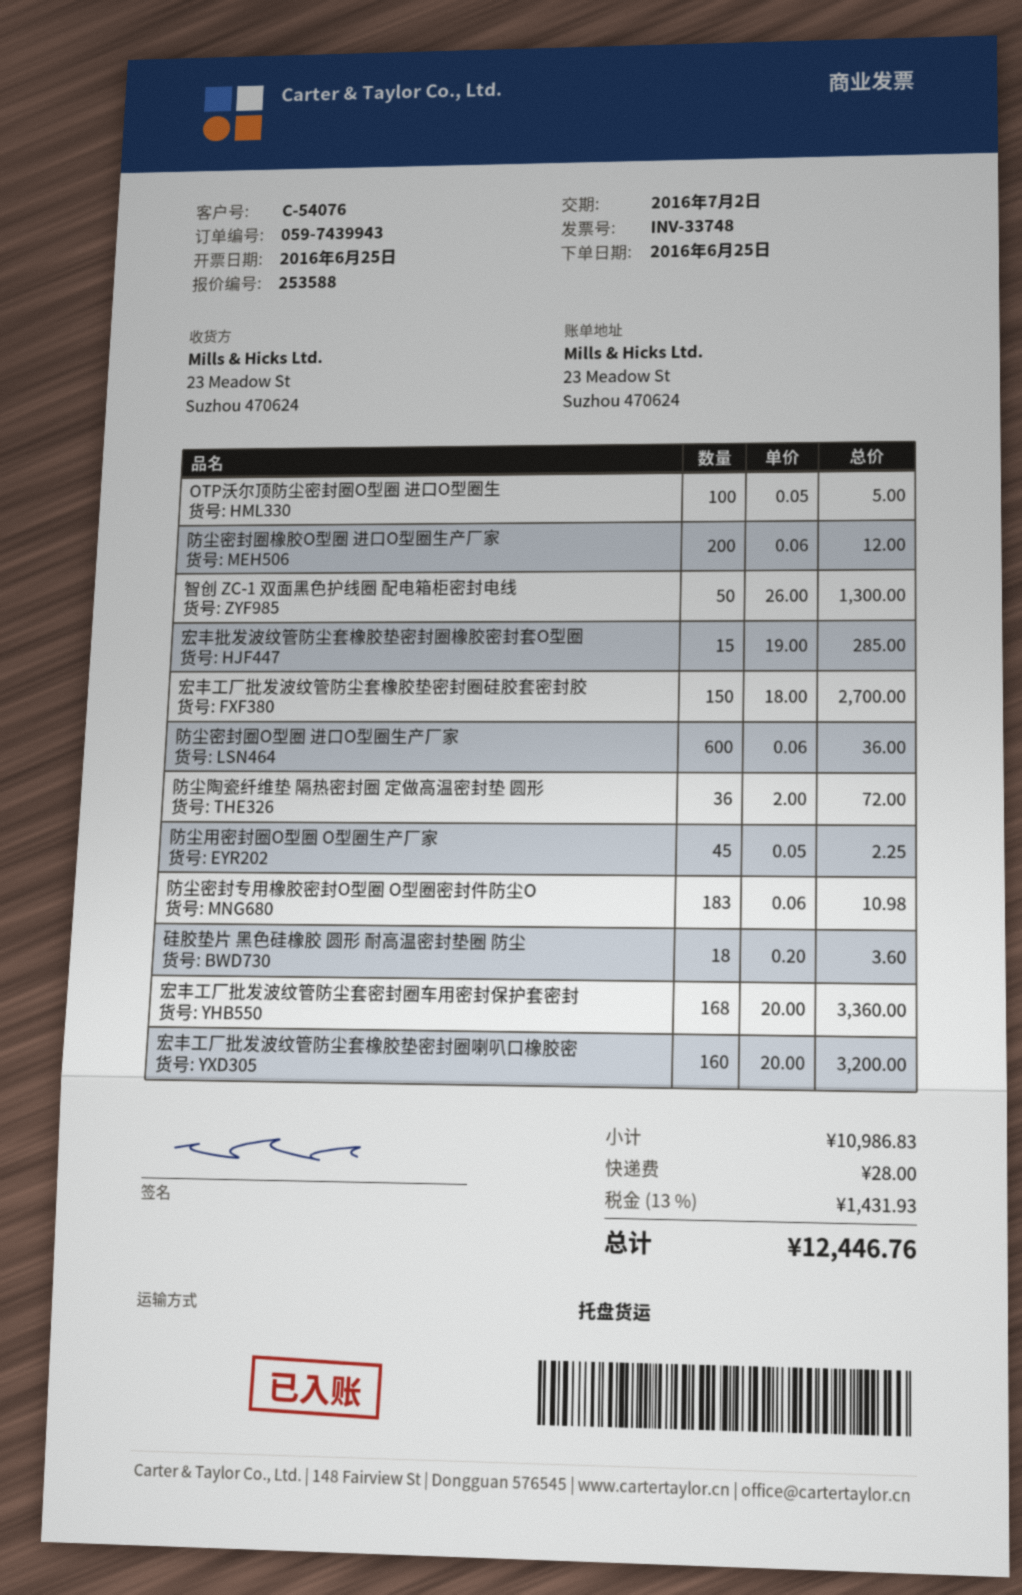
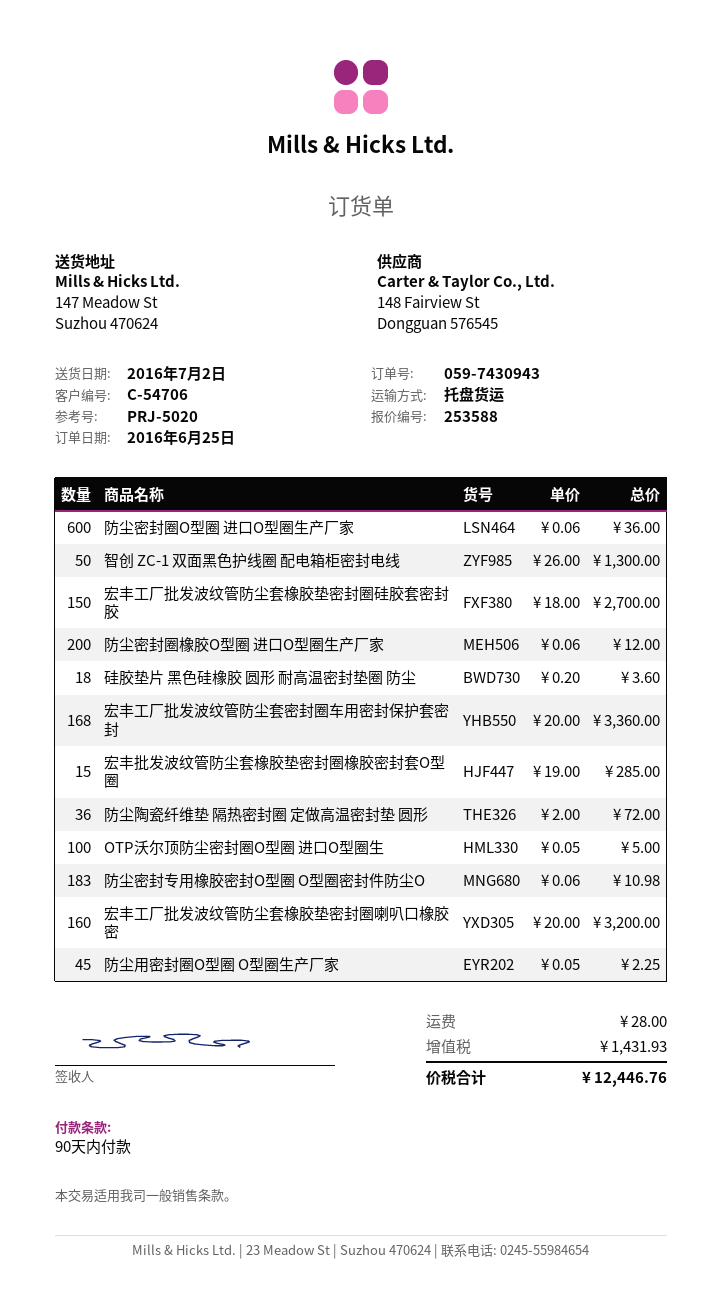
order number: 059-7439943 -> 059-7430943
customer number: C-54076 -> C-54706
ship to: 23 Meadow St, Suzhou 470624 -> 147 Meadow St, Suzhou 470624

